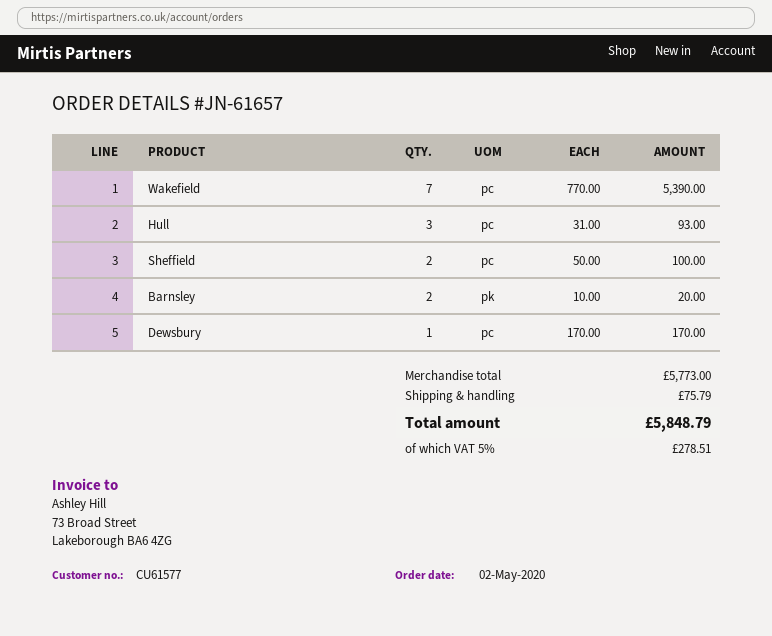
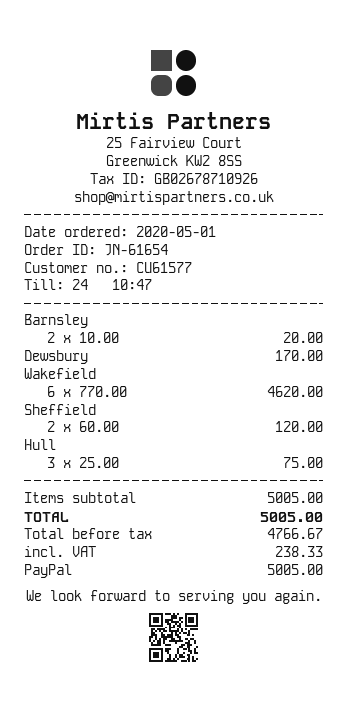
order number: JN-61657 -> JN-61654
order date: 2020-05-02 -> 2020-05-01
Wakefield: 7 x 770.00 = 5390.00 -> 6 x 770.00 = 4620.00
Hull: 3 x 31.00 = 93.00 -> 3 x 25.00 = 75.00
Sheffield: 2 x 50.00 = 100.00 -> 2 x 60.00 = 120.00
subtotal: 5773.00 -> 5005.00
shipping: 75.79 -> none
tax: 278.51 -> 238.33
total: 5848.79 -> 5005.00

